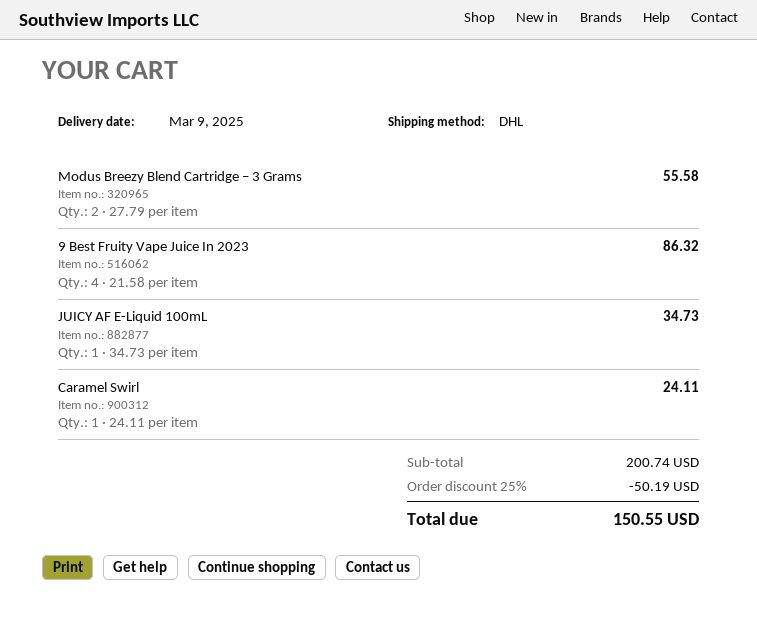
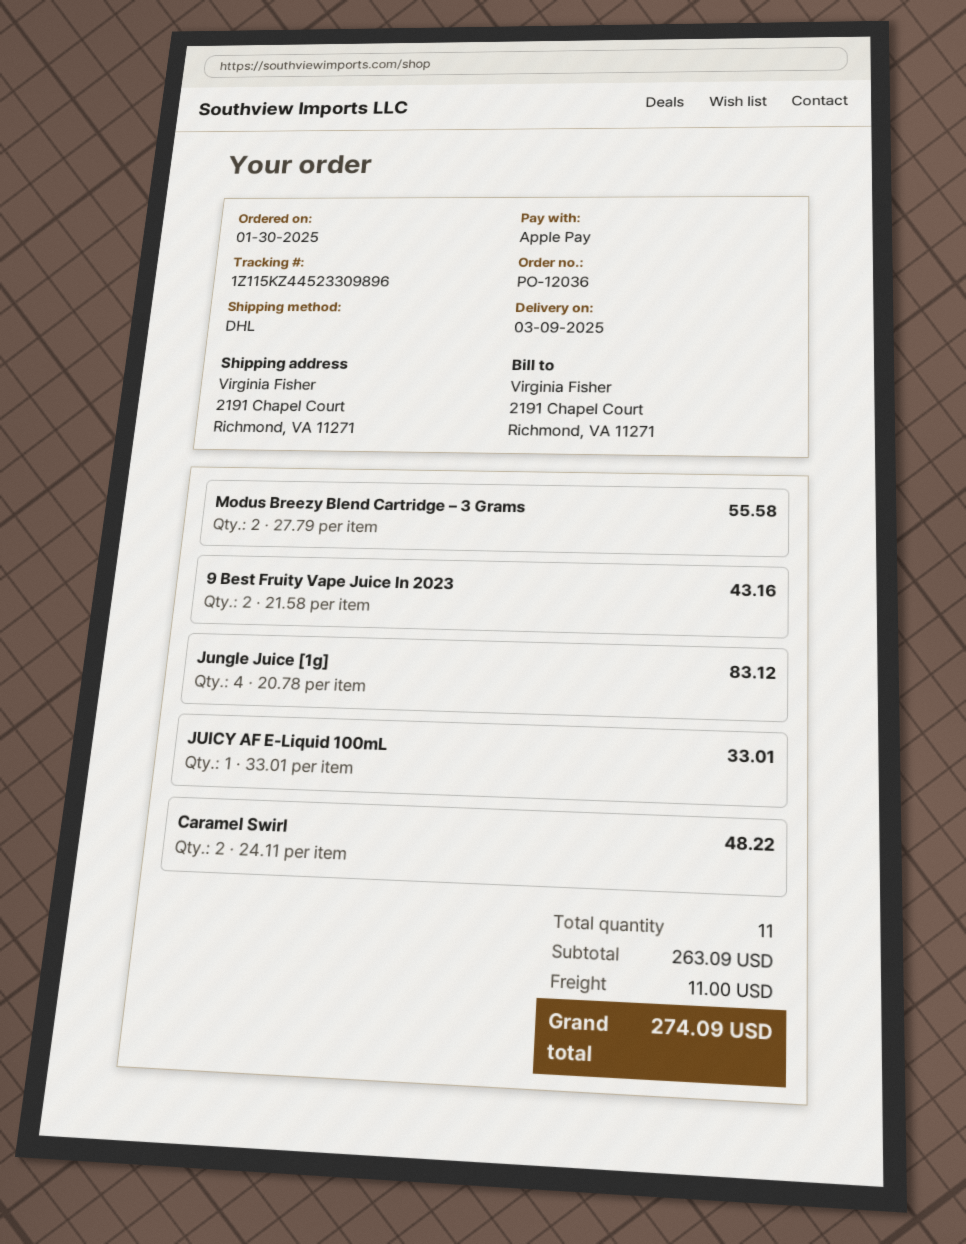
9 Best Fruity Vape Juice In 2023: 4 x 21.58 = 86.32 -> 2 x 21.58 = 43.16
JUICY AF E-Liquid 100mL: 1 x 34.73 = 34.73 -> 1 x 33.01 = 33.01
Caramel Swirl: 1 x 24.11 = 24.11 -> 2 x 24.11 = 48.22
Jungle Juice [1g]: none -> 4 x 20.78 = 83.12
subtotal: 200.74 -> 263.09
discount: 25% = 50.19 -> none
shipping: none -> 11.00
total: 150.55 -> 274.09

